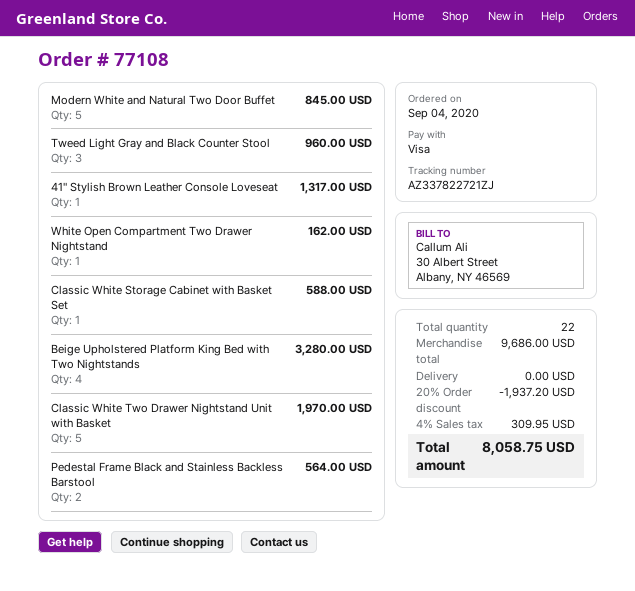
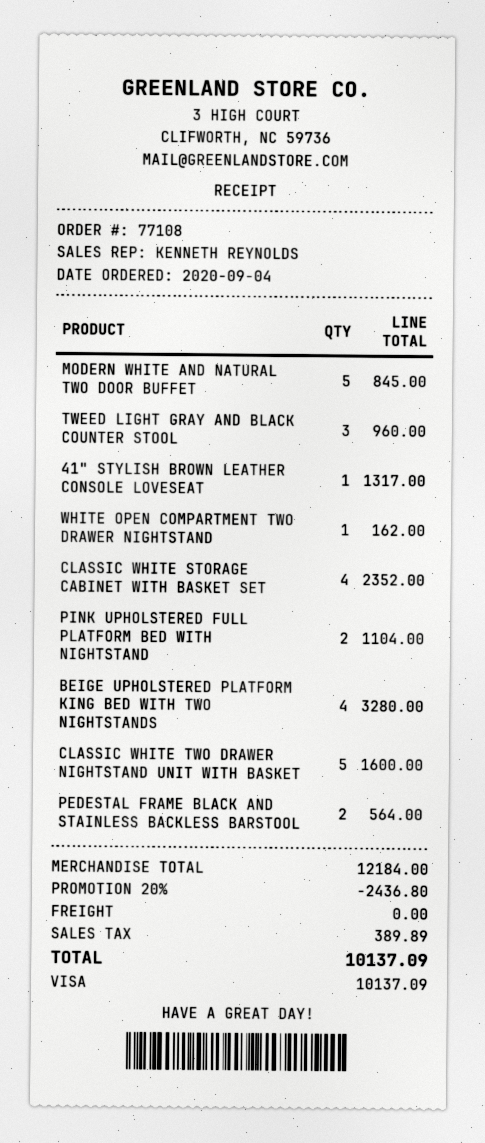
Classic White Storage Cabinet with Basket Set: 1 for 588.00 -> 4 for 2352.00
Classic White Two Drawer Nightstand Unit with Basket: 5 for 1970.00 -> 5 for 1600.00
PINK UPHOLSTERED FULL PLATFORM BED WITH NIGHTSTAND: none -> 2 for 1104.00
subtotal: 9686.00 -> 12184.00
discount: 20% = 1937.20 -> 20% = 2436.80
tax: 309.95 -> 389.89
total: 8058.75 -> 10137.09

